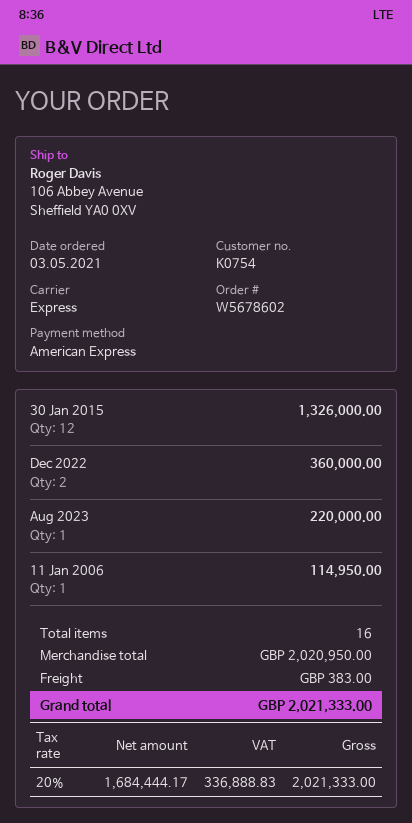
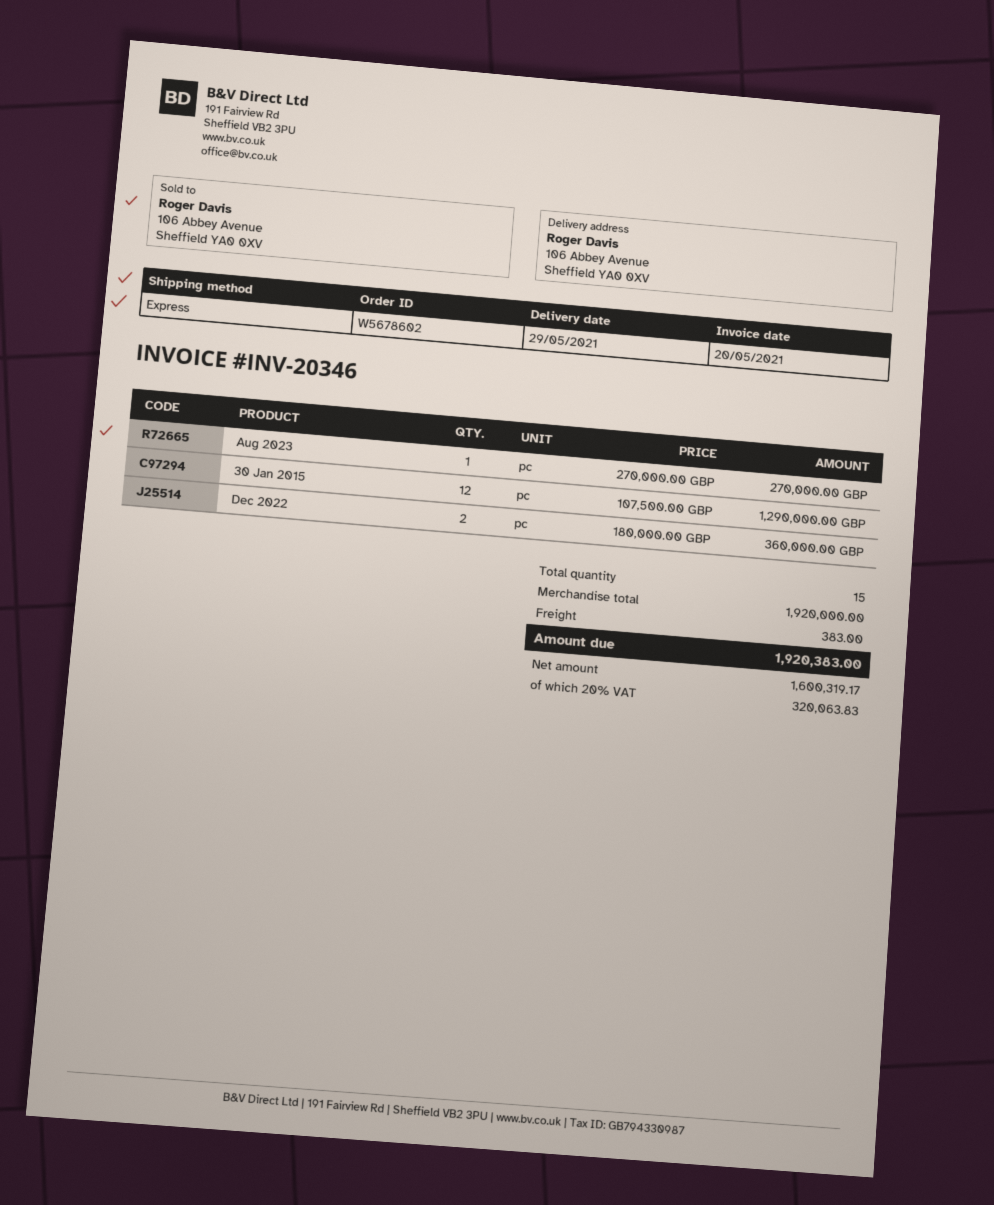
30 Jan 2015: 12 for 1326000.00 -> 12 for 1290000.00
Aug 2023: 1 for 220000.00 -> 1 for 270000.00
11 Jan 2006: 1 for 114950.00 -> none
total quantity: 16 -> 15
subtotal: 2020950.00 -> 1920000.00
net: 1684444.17 -> 1600319.17
tax: 20% = 336888.83 -> 20% = 320063.83
total: 2021333.00 -> 1920383.00

